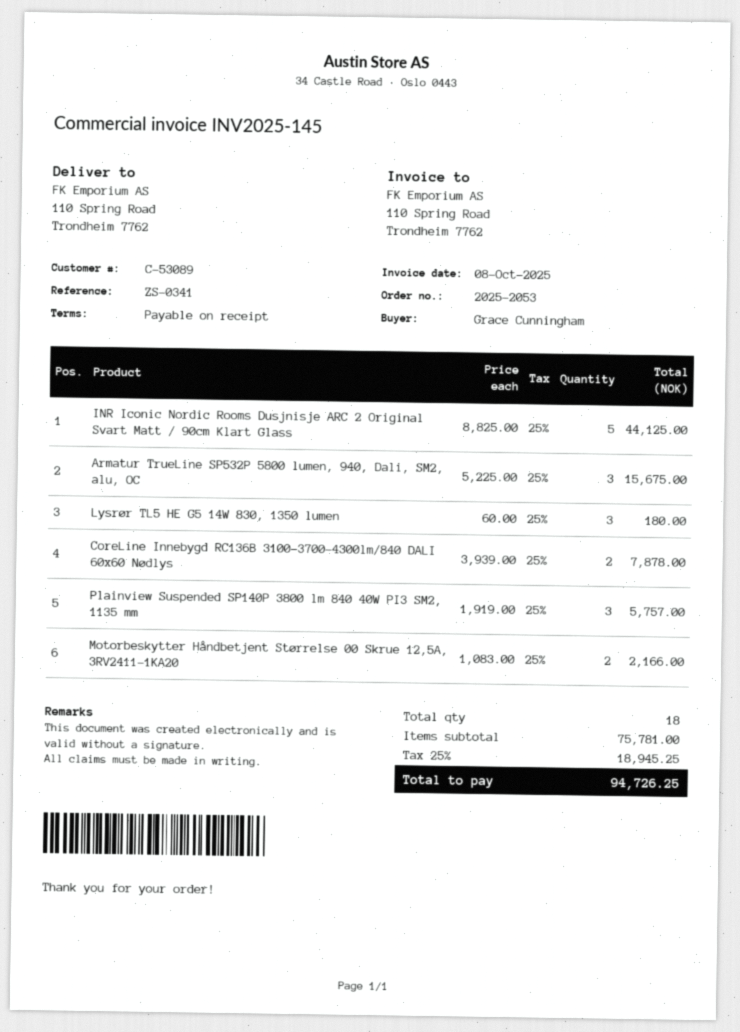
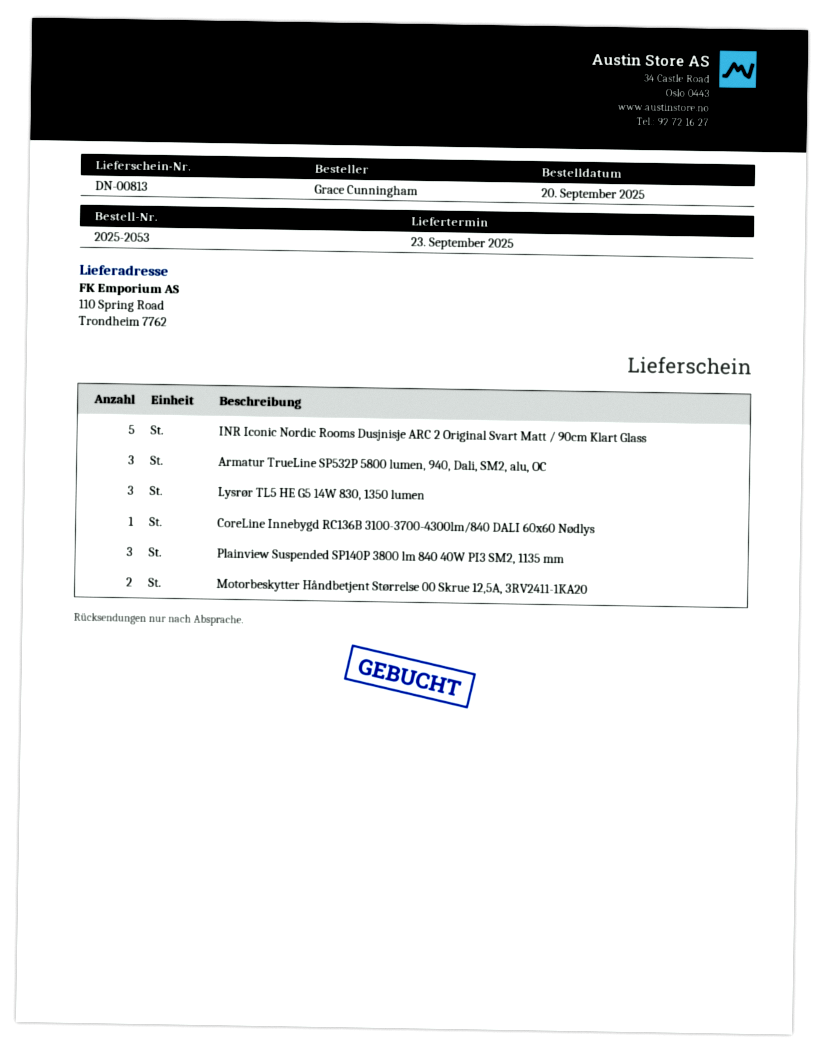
CoreLine Innebygd RC136B 3100-3700-4300lm/840 DALI 60x60 Nødlys: 2 -> 1

